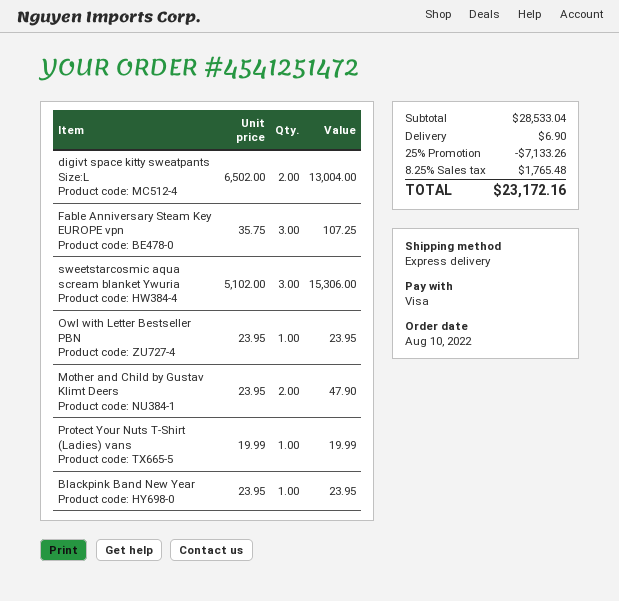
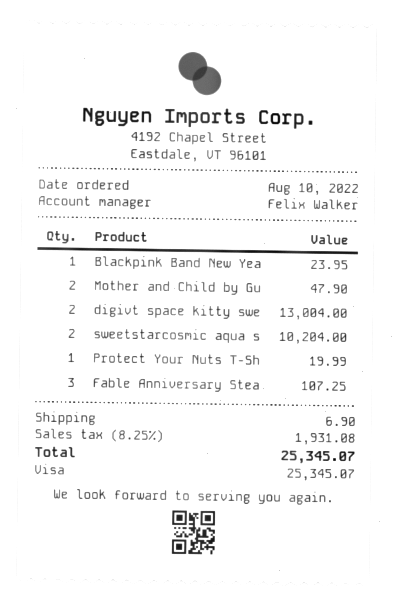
sweetstarcosmic aqua scream blanket Ywuria: 3 for 15306.00 -> 2 for 10204.00
Owl with Letter Bestseller PBN: 1 for 23.95 -> none
discount: 25% = 7133.26 -> none
tax: 8.25% = 1765.48 -> 8.25% = 1931.08
total: 23172.16 -> 25345.07

